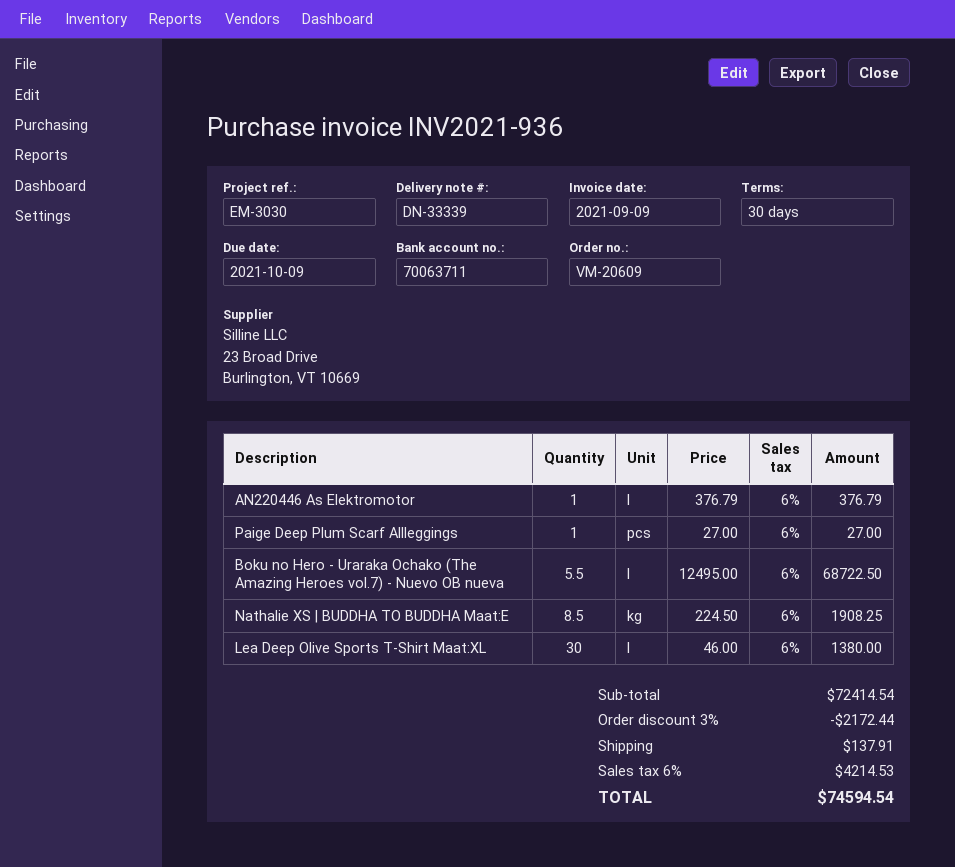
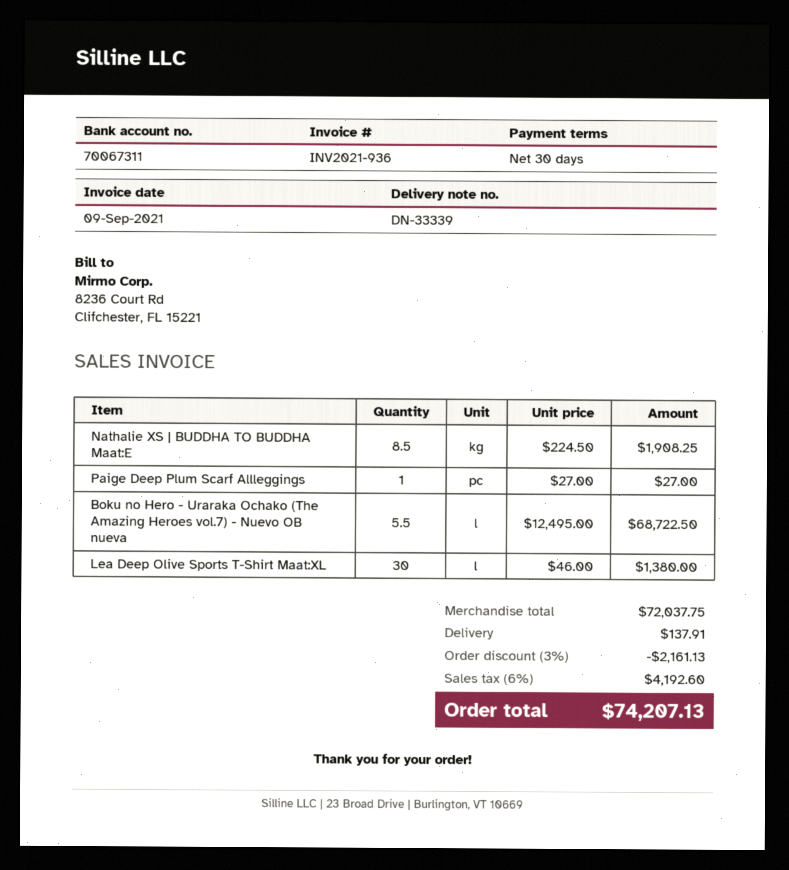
bank account: 70063711 -> 70067311
AN220446 As Elektromotor: 1 x 376.79 = 376.79 -> none
subtotal: 72414.54 -> 72037.75
discount: 3% = 2172.44 -> 3% = 2161.13
tax: 6% = 4214.53 -> 6% = 4192.60
total: 74594.54 -> 74207.13

